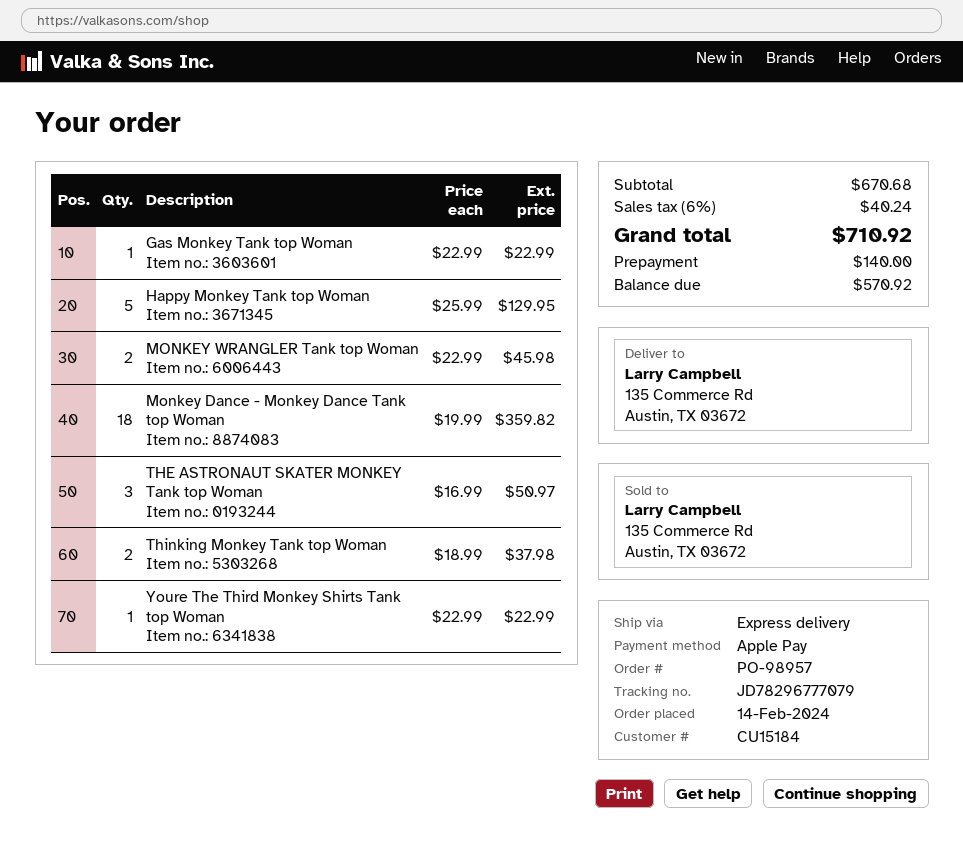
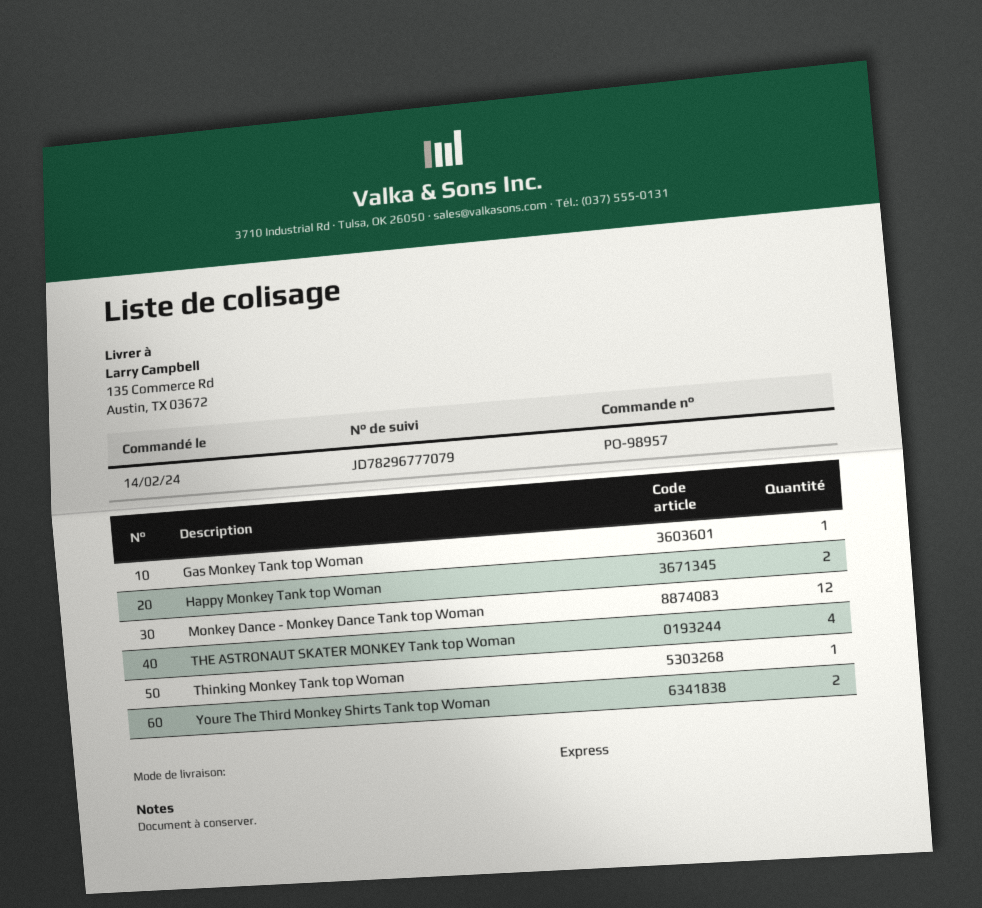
Happy Monkey Tank top Woman: 5 -> 2
MONKEY WRANGLER Tank top Woman: 2 -> none
Monkey Dance - Monkey Dance Tank top Woman: 18 -> 12
THE ASTRONAUT SKATER MONKEY Tank top Woman: 3 -> 4
Thinking Monkey Tank top Woman: 2 -> 1
Youre The Third Monkey Shirts Tank top Woman: 1 -> 2

